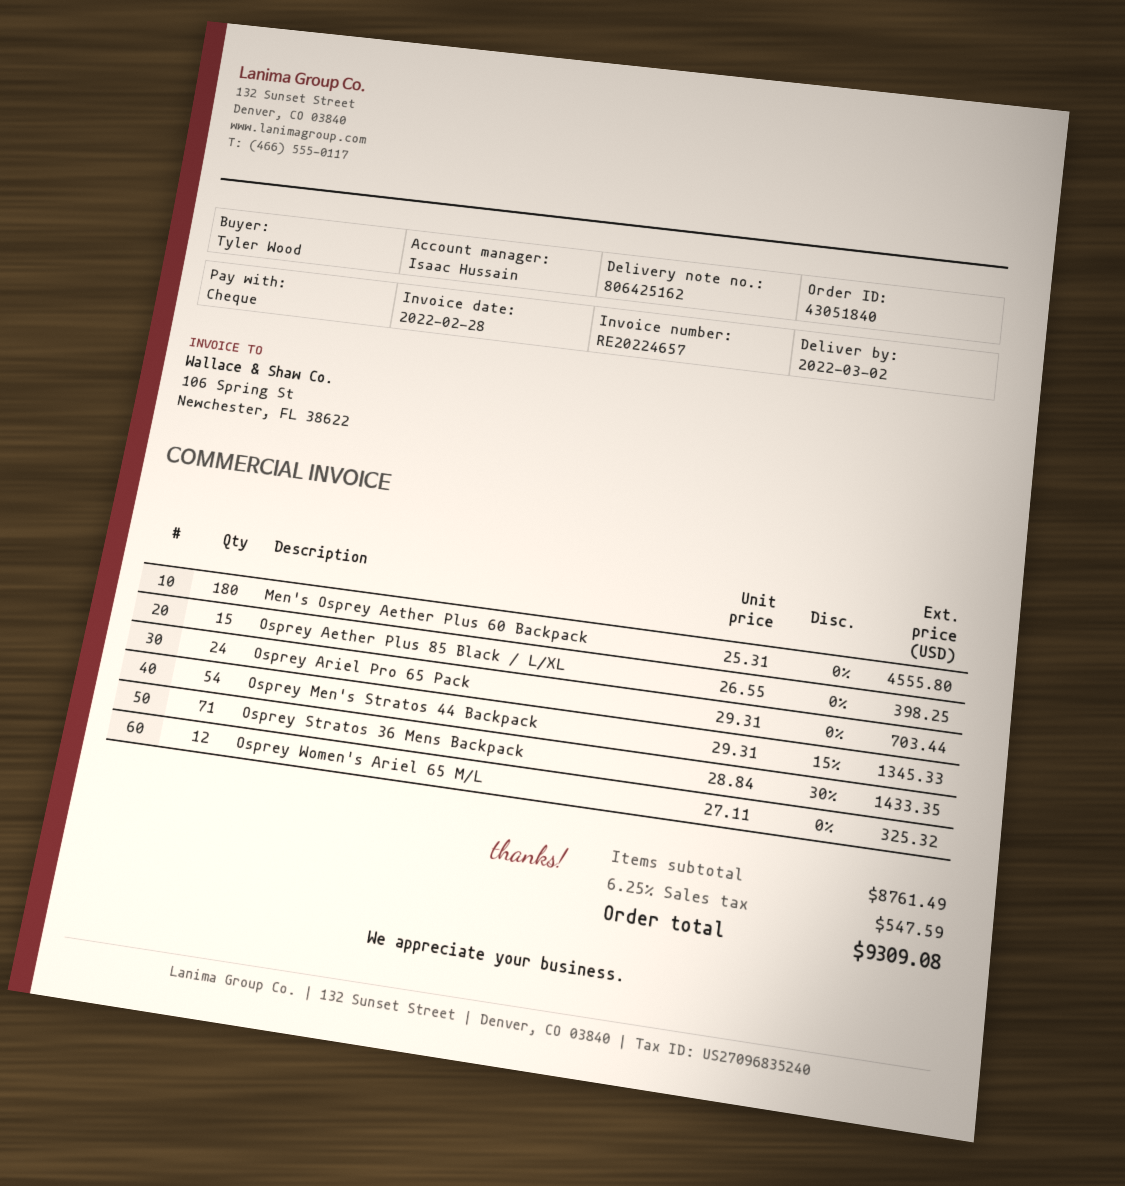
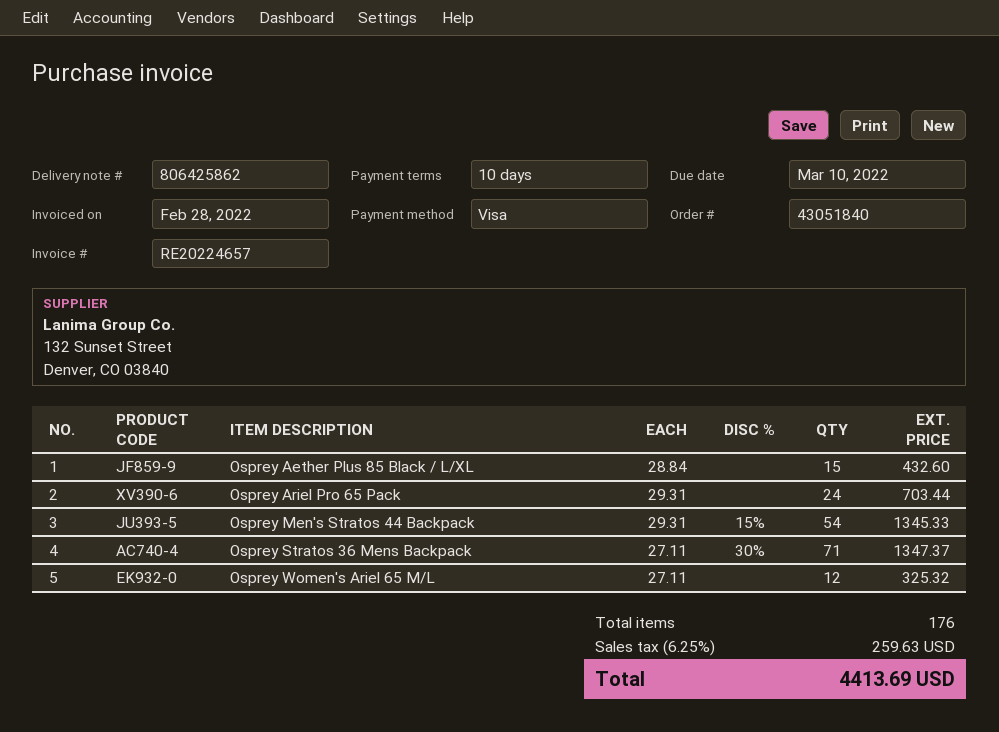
delivery note number: 806425162 -> 806425862
payment method: cheque -> Visa
Men's Osprey Aether Plus 60 Backpack: 180 x 25.31 = 4555.80 -> none
Osprey Aether Plus 85 Black / L/XL: 15 x 26.55 = 398.25 -> 15 x 28.84 = 432.60
Osprey Stratos 36 Mens Backpack: 71 x 28.84 - 30% = 1433.35 -> 71 x 27.11 - 30% = 1347.37
tax: 6.25% = 547.59 -> 6.25% = 259.63
total: 9309.08 -> 4413.69

